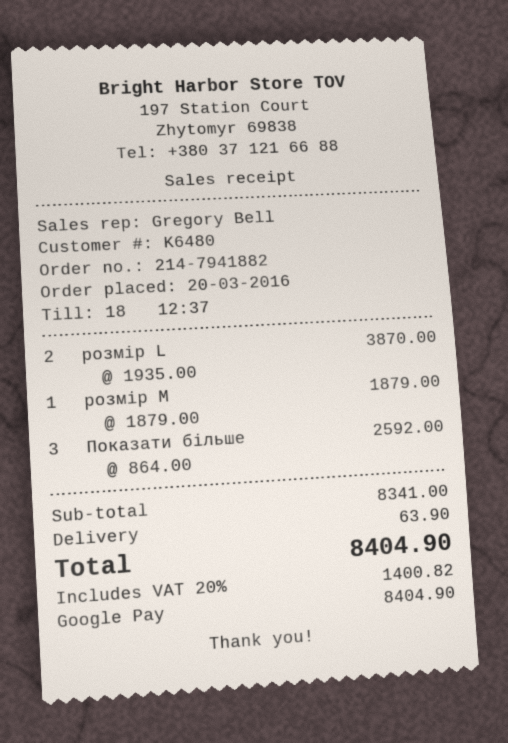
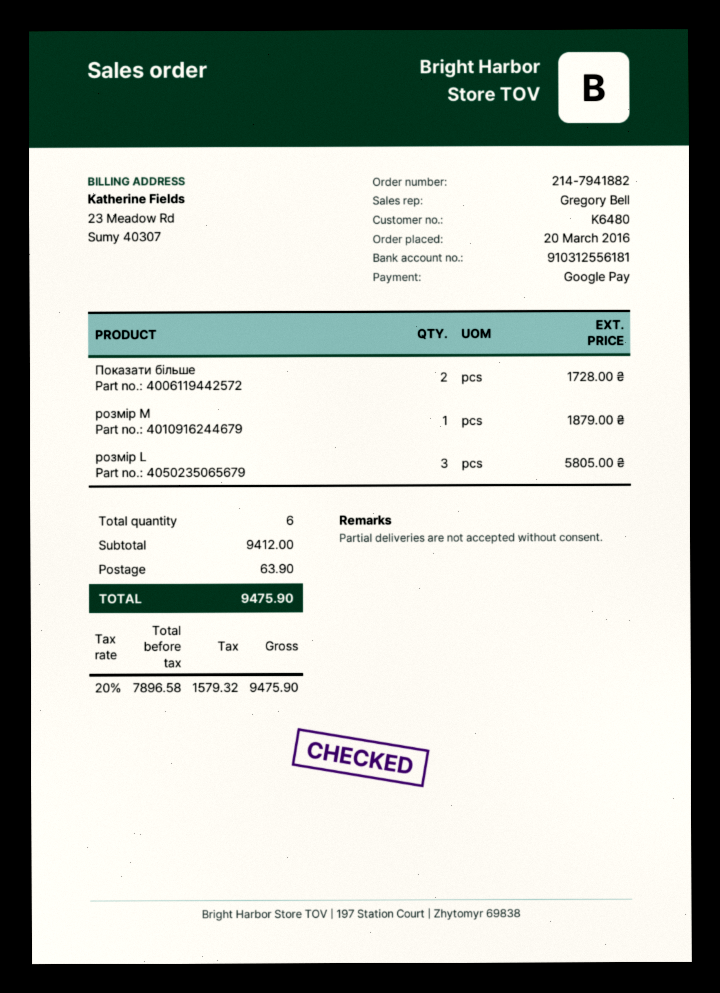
розмір L: 2 for 3870.00 -> 3 for 5805.00
Показати більше: 3 for 2592.00 -> 2 for 1728.00
subtotal: 8341.00 -> 9412.00
tax: 20% = 1400.82 -> 20% = 1579.32
total: 8404.90 -> 9475.90

